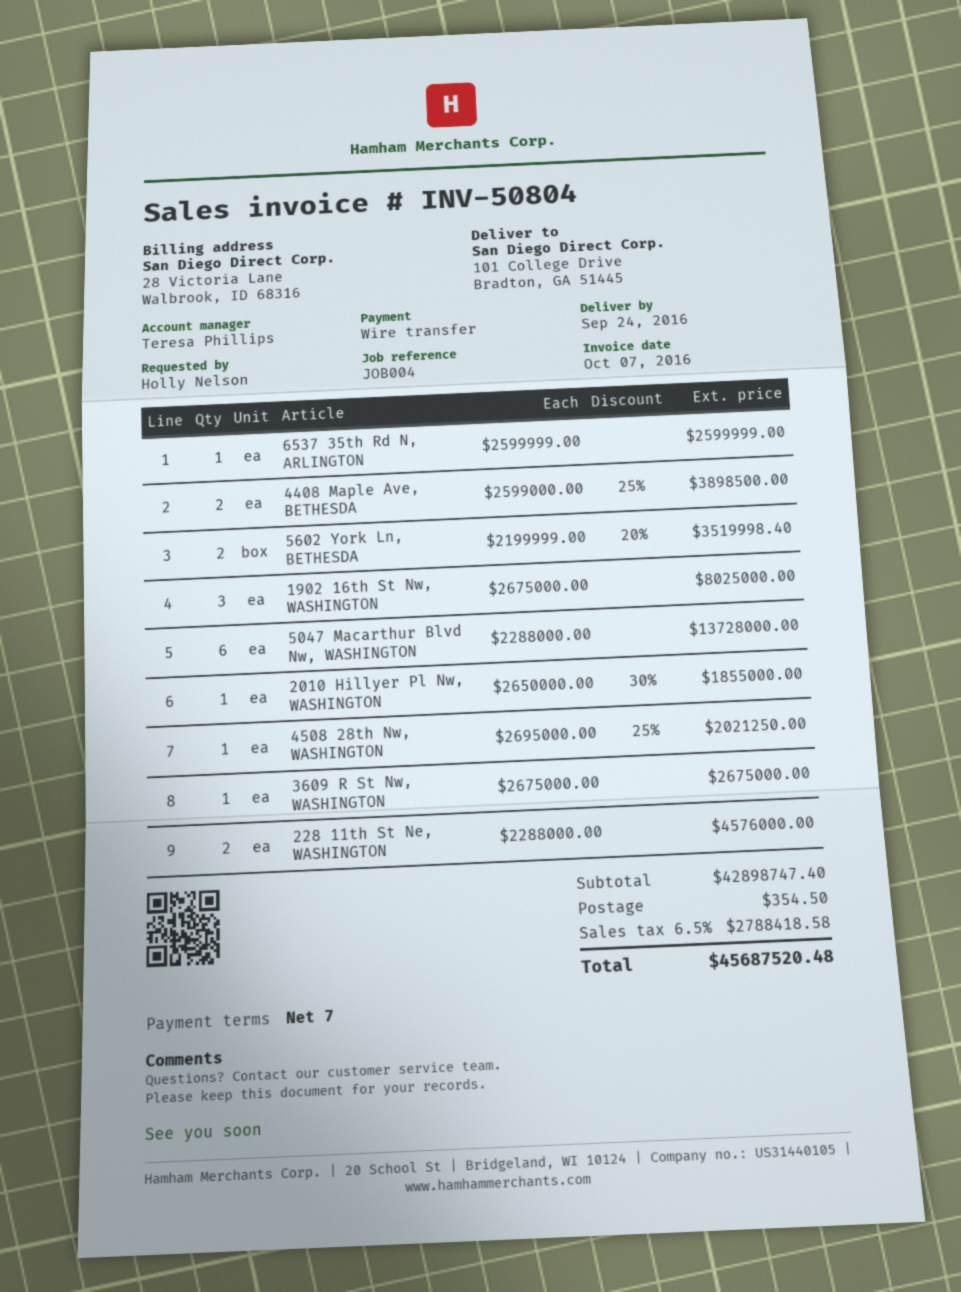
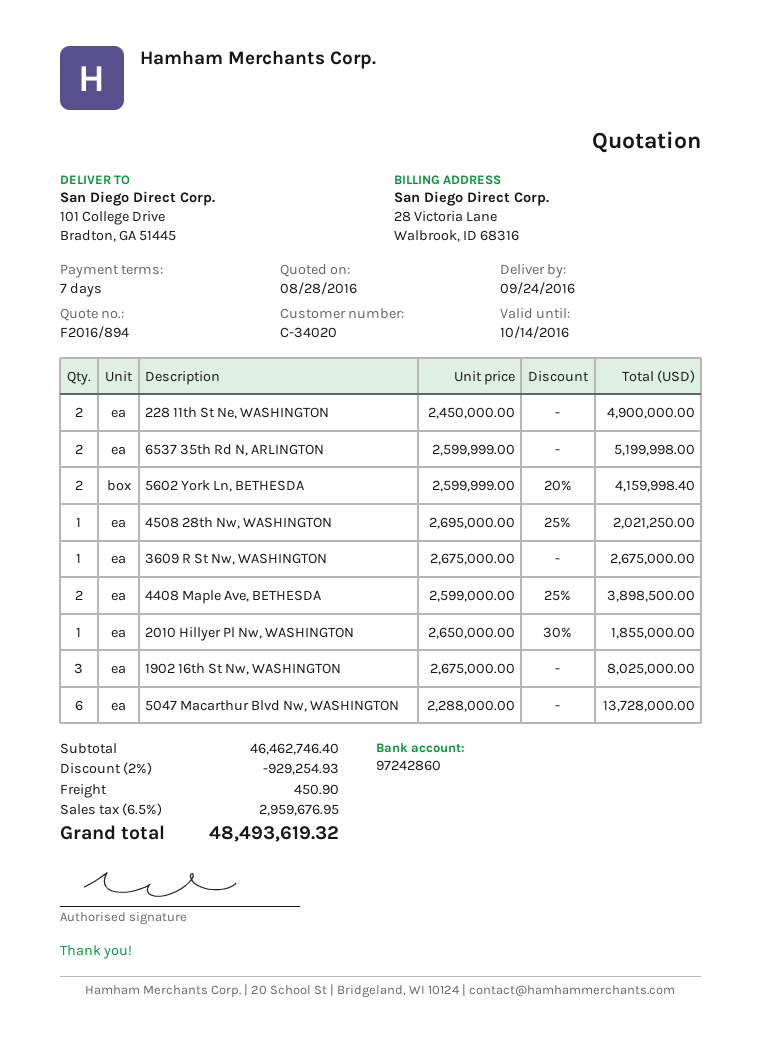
6537 35th Rd N, ARLINGTON: 1 x 2599999.00 = 2599999.00 -> 2 x 2599999.00 = 5199998.00
5602 York Ln, BETHESDA: 2 x 2199999.00 - 20% = 3519998.40 -> 2 x 2599999.00 - 20% = 4159998.40
228 11th St Ne, WASHINGTON: 2 x 2288000.00 = 4576000.00 -> 2 x 2450000.00 = 4900000.00
subtotal: 42898747.40 -> 46462746.40
discount: none -> 2% = 929254.93
shipping: 354.50 -> 450.90
tax: 6.5% = 2788418.58 -> 6.5% = 2959676.95
total: 45687520.48 -> 48493619.32

